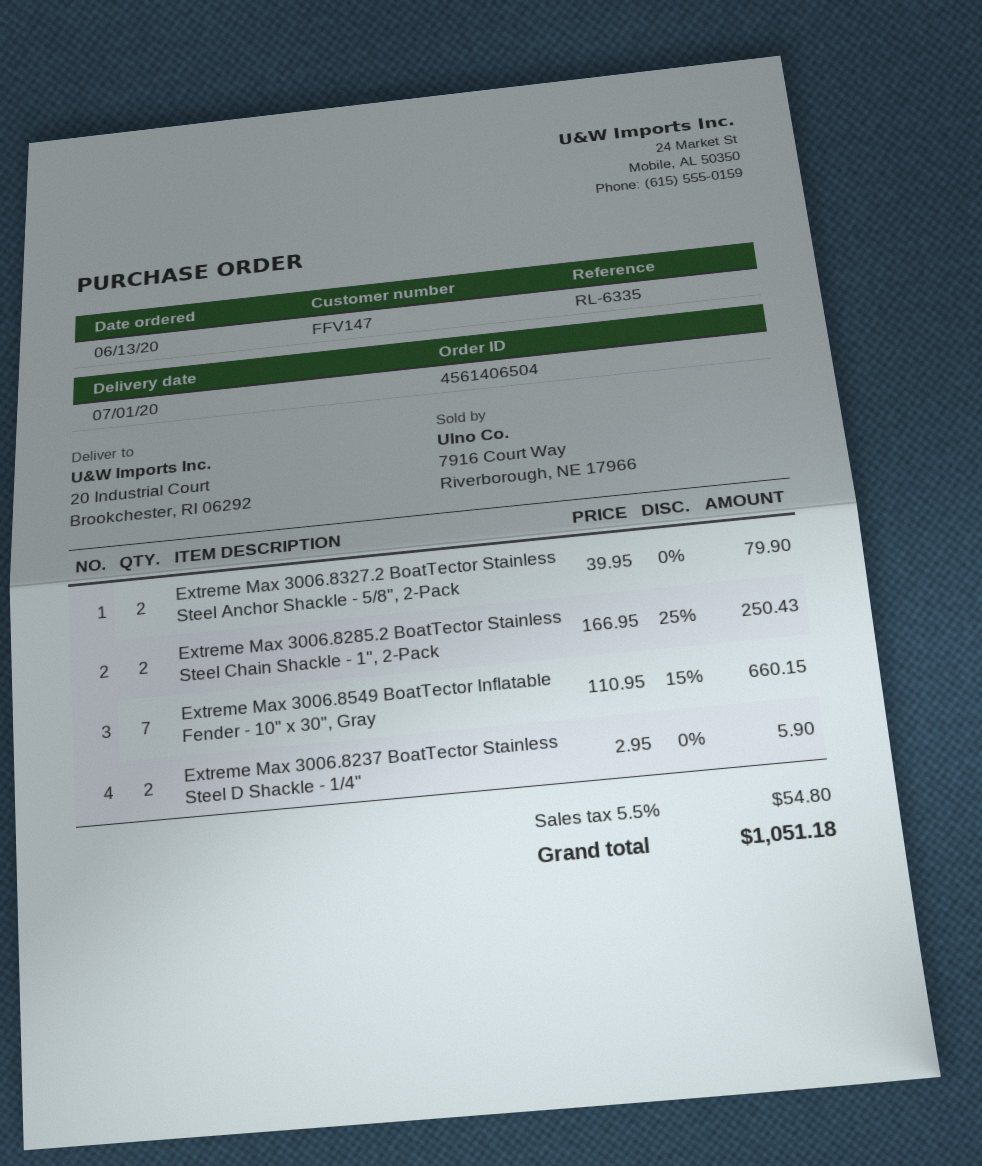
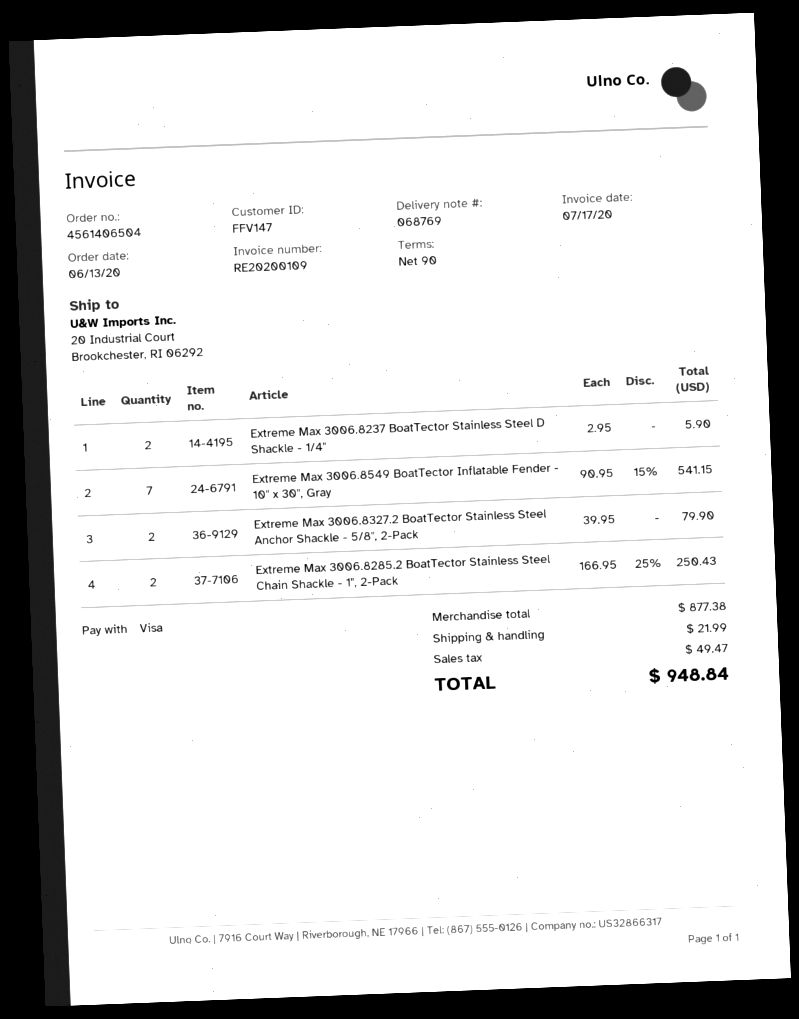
Extreme Max 3006.8549 BoatTector Inflatable Fender - 10" x 30", Gray: 7 x 110.95 - 15% = 660.15 -> 7 x 90.95 - 15% = 541.15
shipping: none -> 21.99
tax: 54.80 -> 49.47
total: 1051.18 -> 948.84

